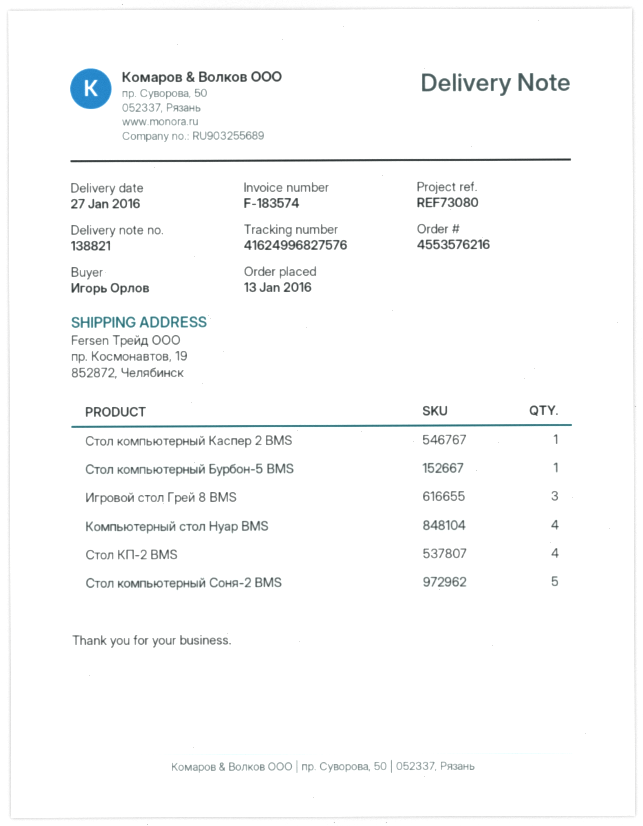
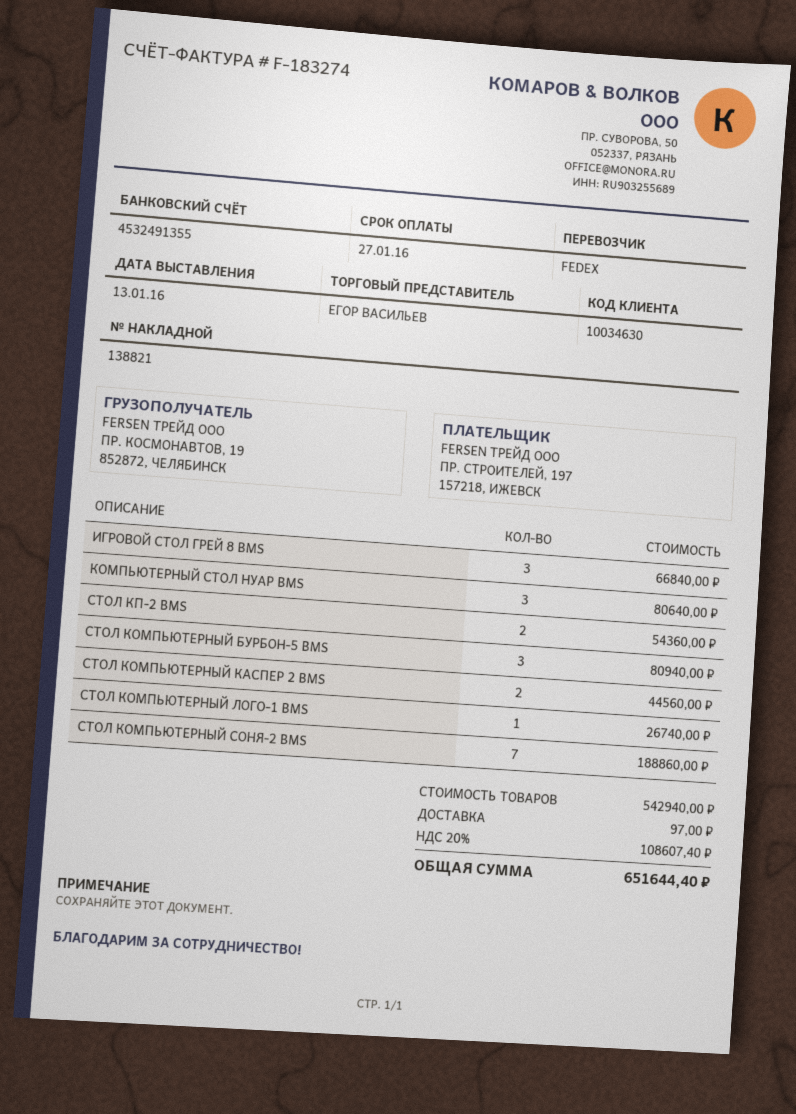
invoice number: F-183574 -> F-183274
Стол компьютерный Каспер 2 BMS: 1 -> 2
Стол компьютерный Бурбон-5 BMS: 1 -> 3
Компьютерный стол Нуар BMS: 4 -> 3
Стол КП-2 BMS: 4 -> 2
Стол компьютерный Соня-2 BMS: 5 -> 7
СТОЛ КОМПЬЮТЕРНЫЙ ЛОГО-1 BMS: none -> 1

